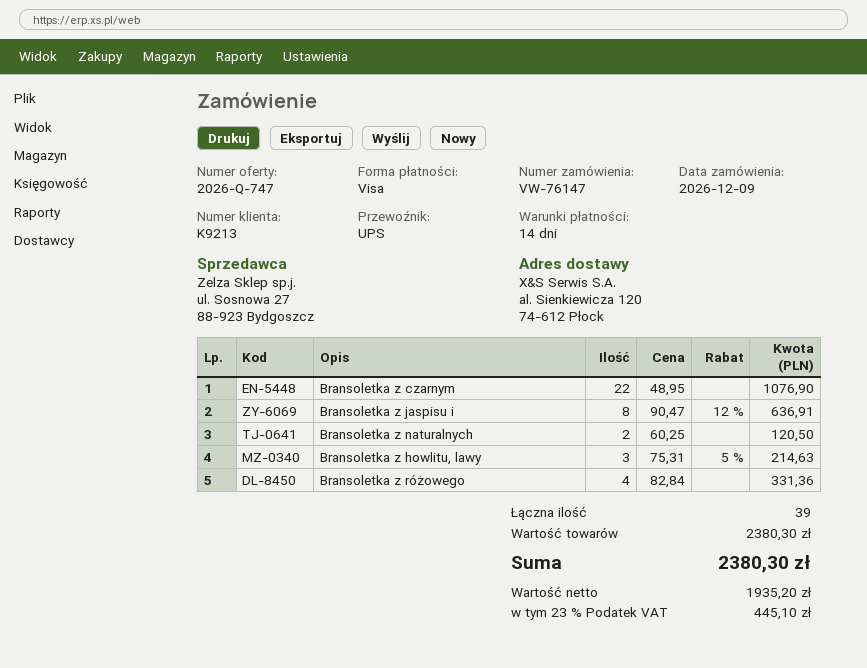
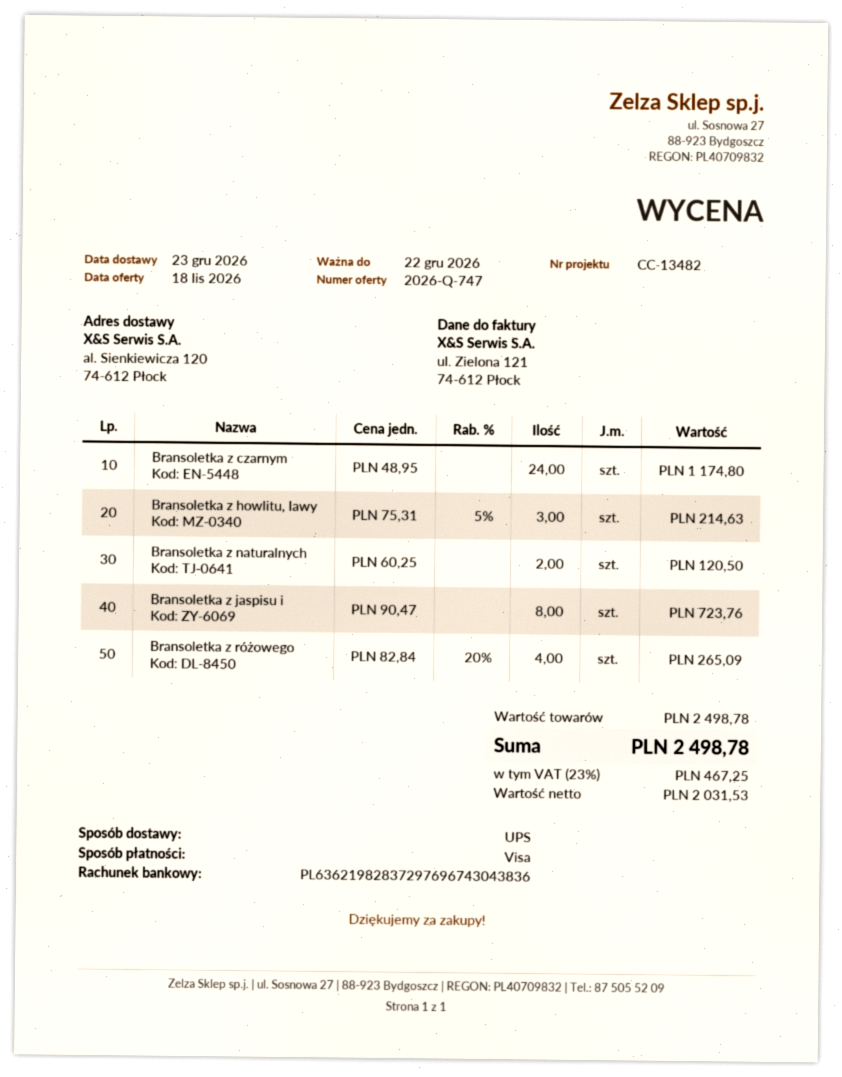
Bransoletka z czarnym: 22 x 48.95 = 1076.90 -> 24 x 48.95 = 1174.80
Bransoletka z jaspisu i: 8 x 90.47 - 12% = 636.91 -> 8 x 90.47 = 723.76
Bransoletka z różowego: 4 x 82.84 = 331.36 -> 4 x 82.84 - 20% = 265.09
subtotal: 2380.30 -> 2498.78
net: 1935.20 -> 2031.53
tax: 23% = 445.10 -> 23% = 467.25
total: 2380.30 -> 2498.78

